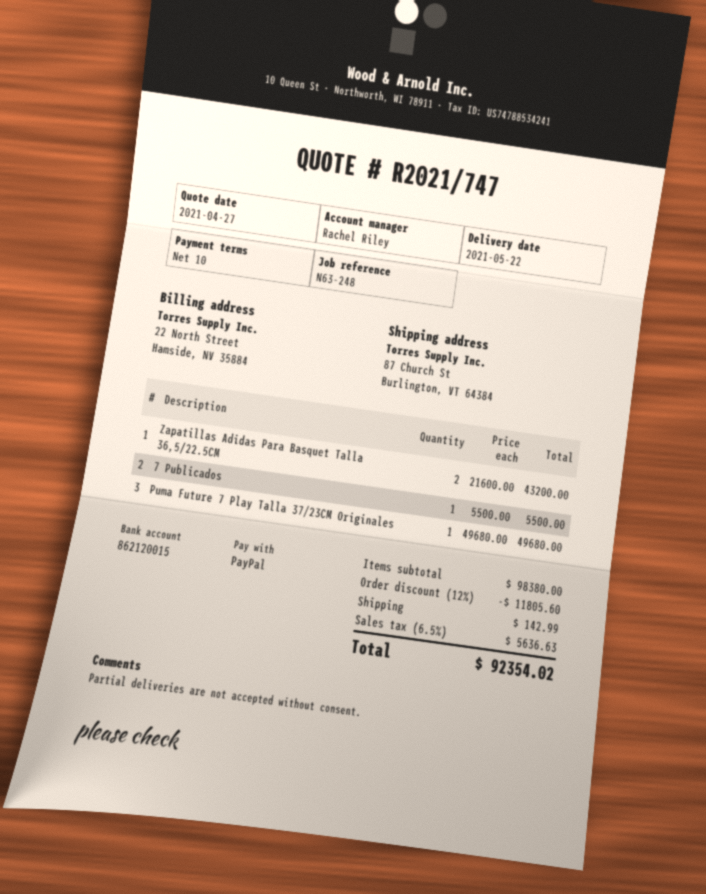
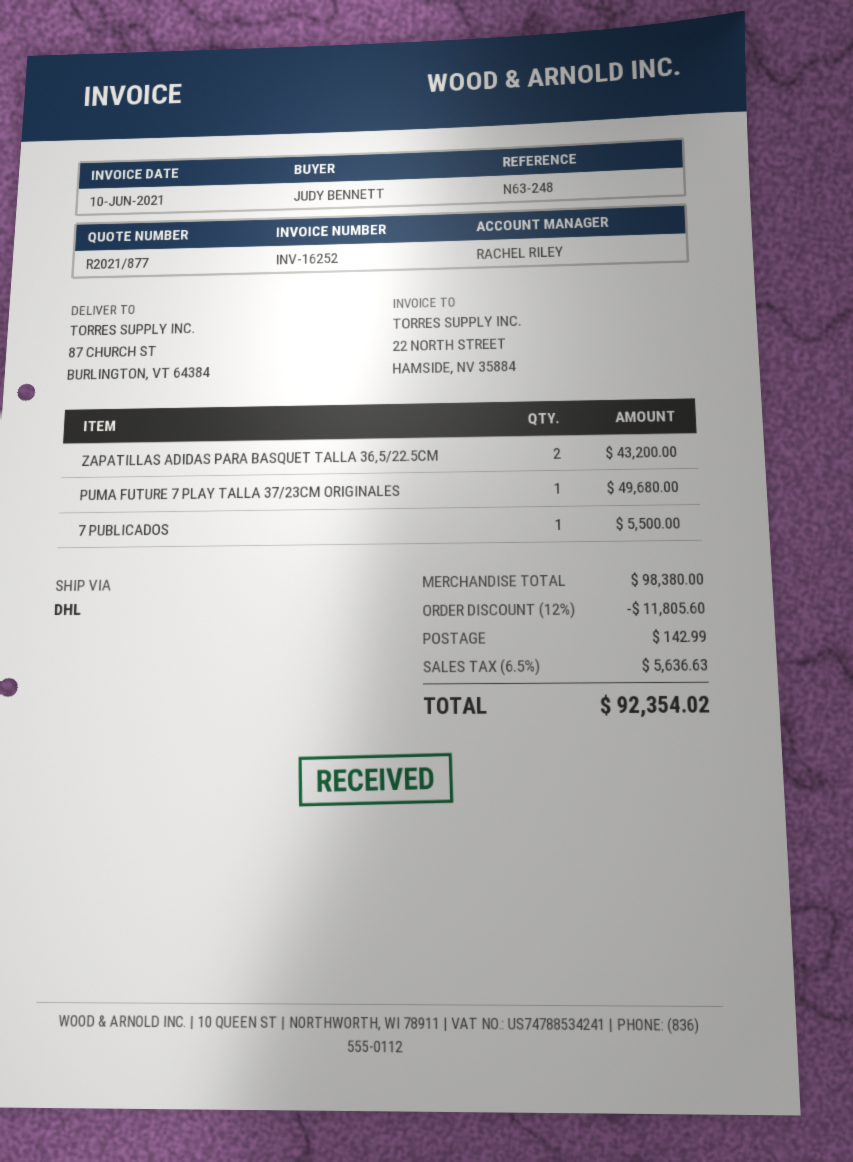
quote number: R2021/747 -> R2021/877

